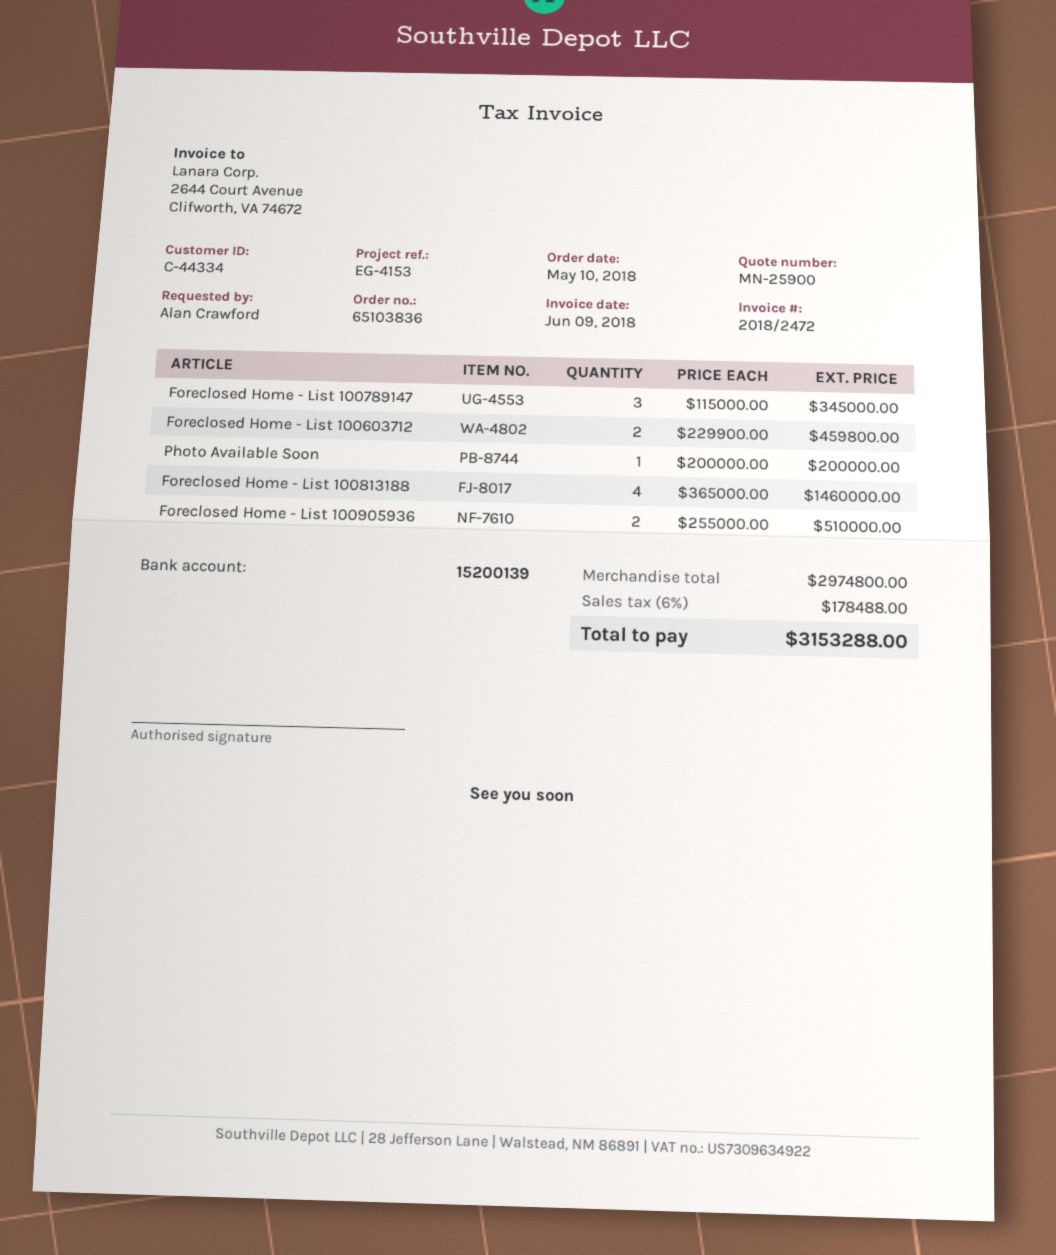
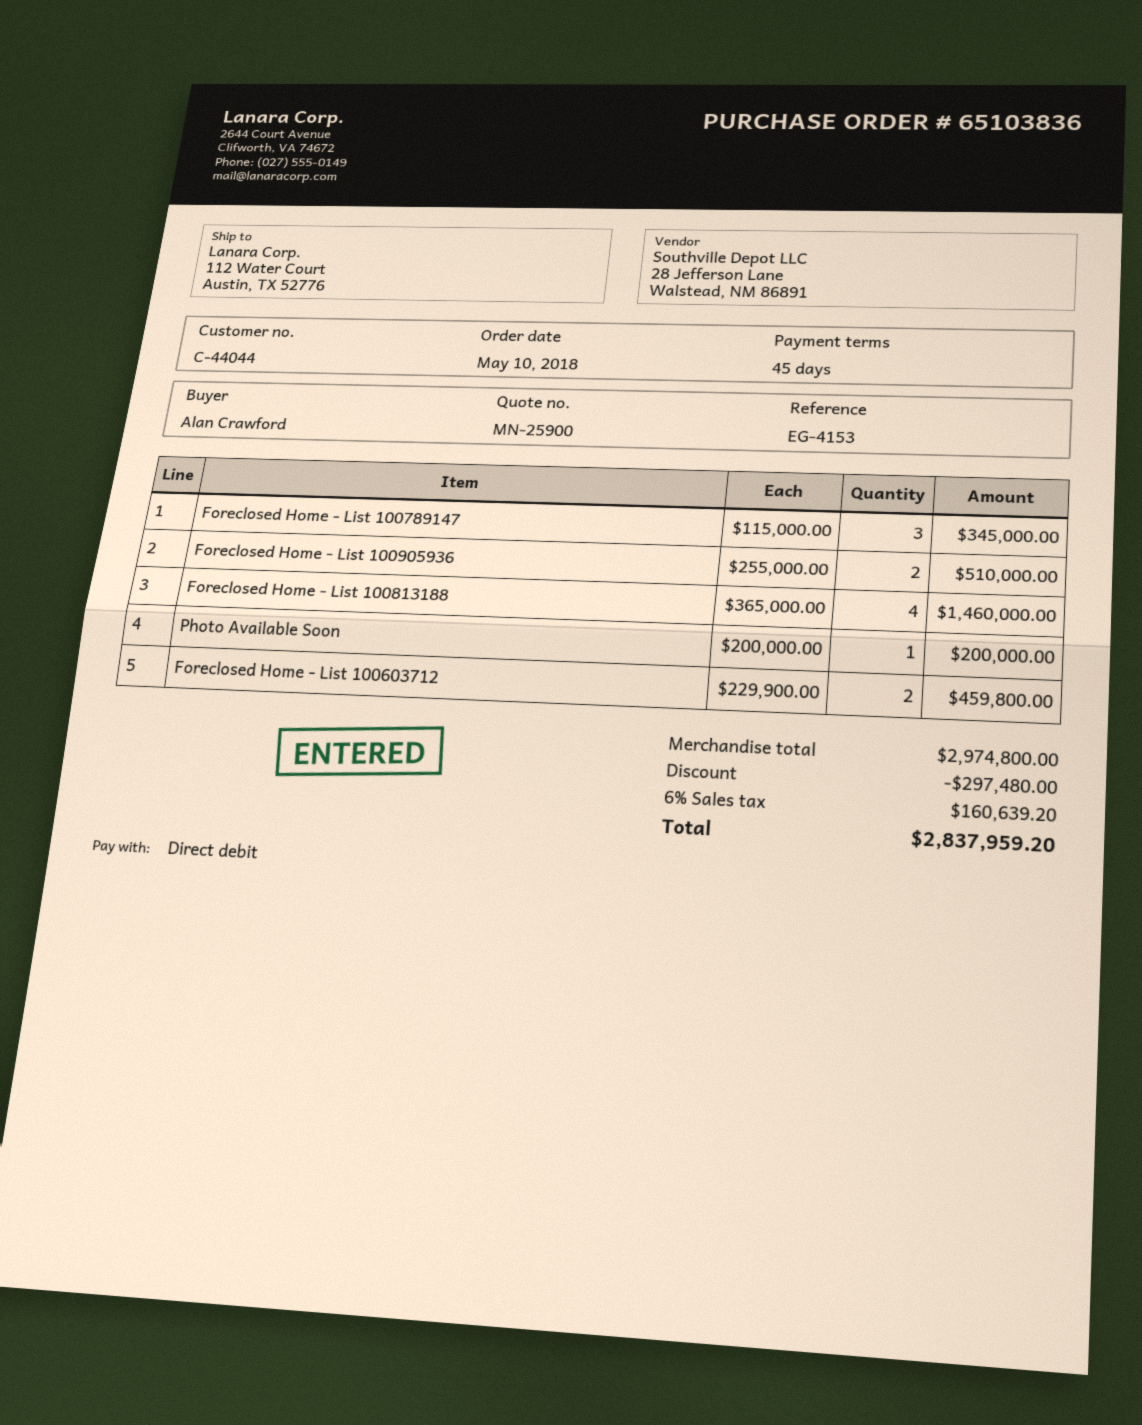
customer number: C-44334 -> C-44044
discount: none -> 297480.00
tax: 6% = 178488.00 -> 6% = 160639.20
total: 3153288.00 -> 2837959.20

